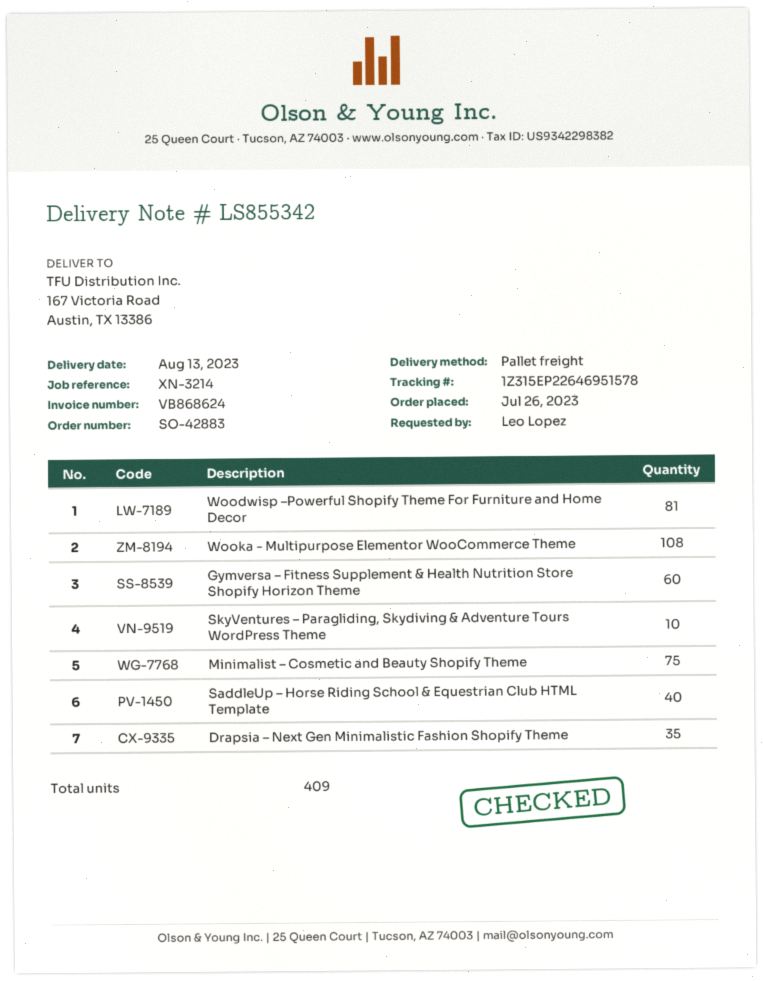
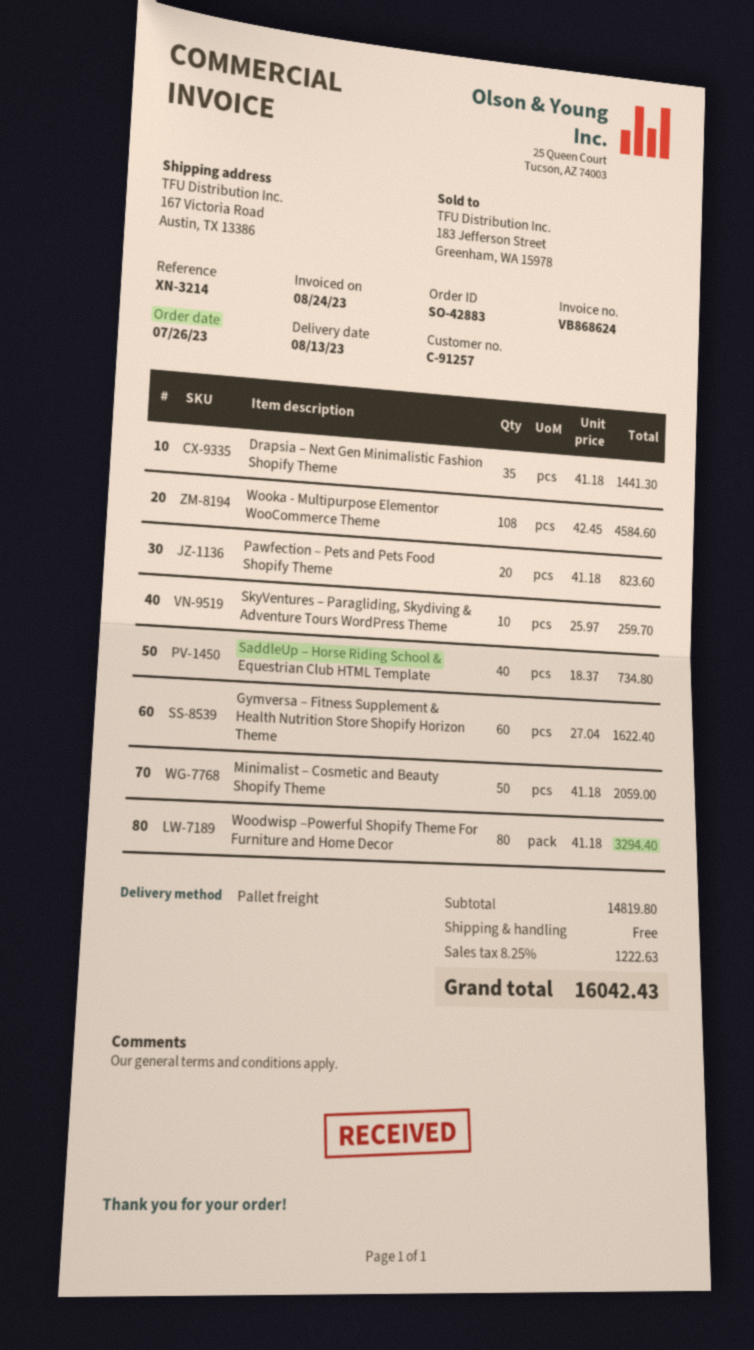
Woodwisp –Powerful Shopify Theme For Furniture and Home Decor: 81 -> 80
Minimalist – Cosmetic and Beauty Shopify Theme: 75 -> 50
Pawfection – Pets and Pets Food Shopify Theme: none -> 20

